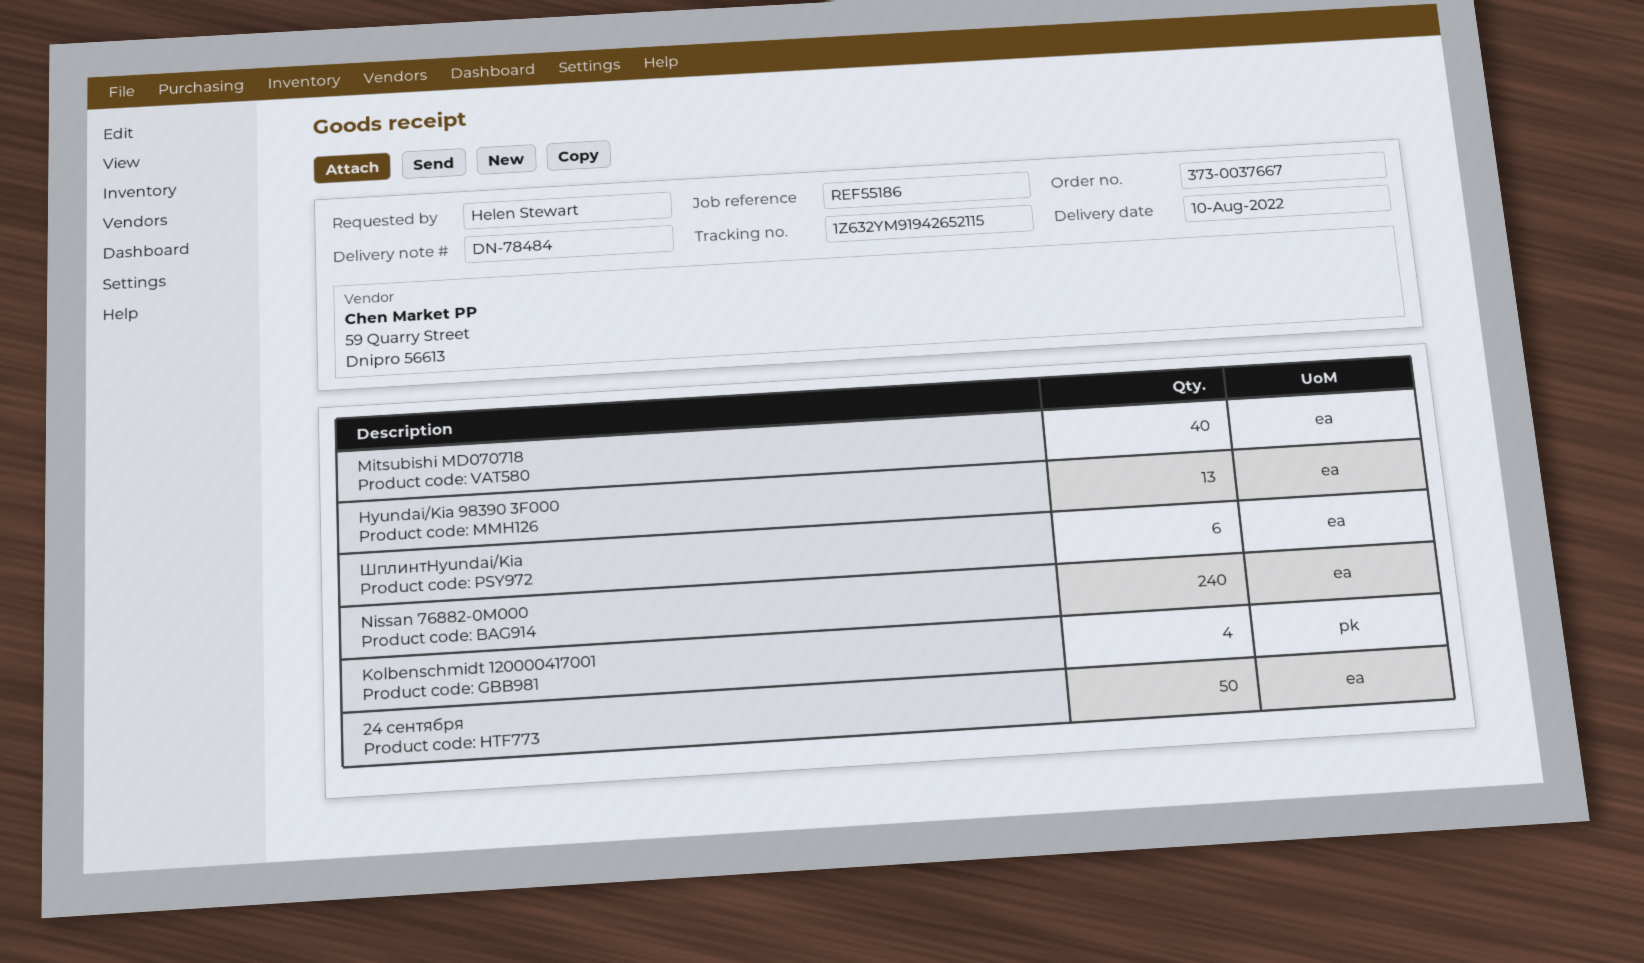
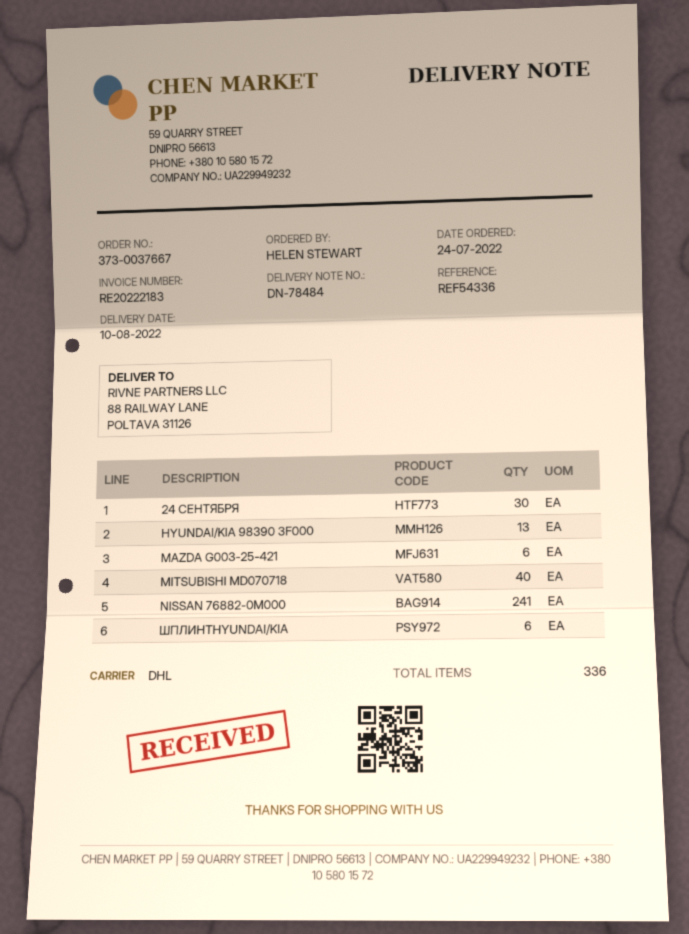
reference: REF55186 -> REF54336
Nissan 76882-0M000: 240 -> 241
Kolbenschmidt 120000417001: 4 -> none
24 сентября: 50 -> 30
MAZDA G003-25-421: none -> 6

